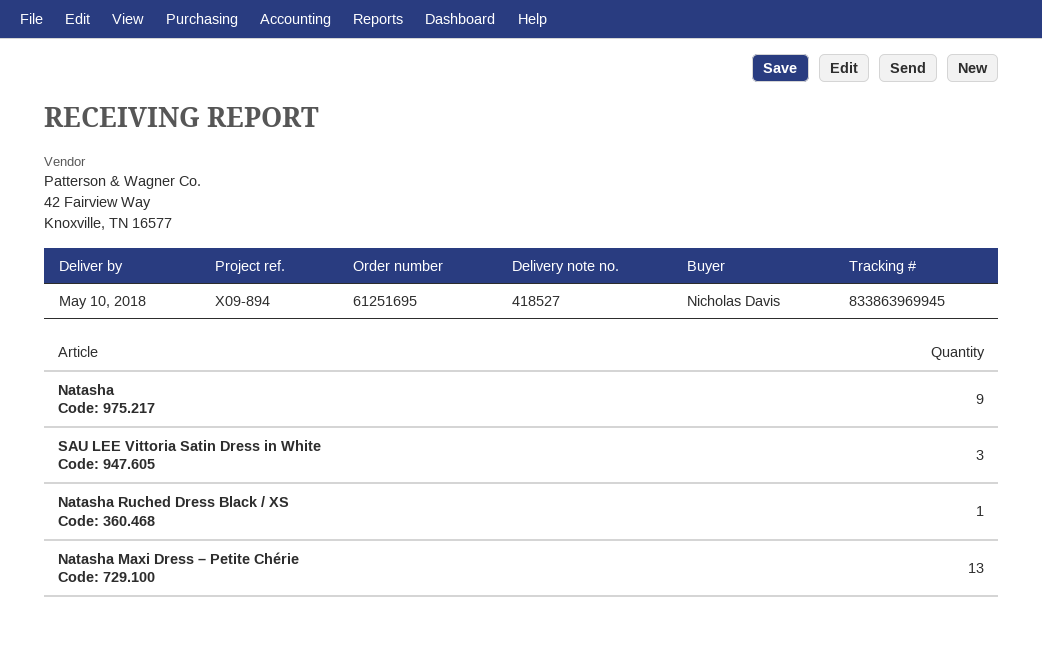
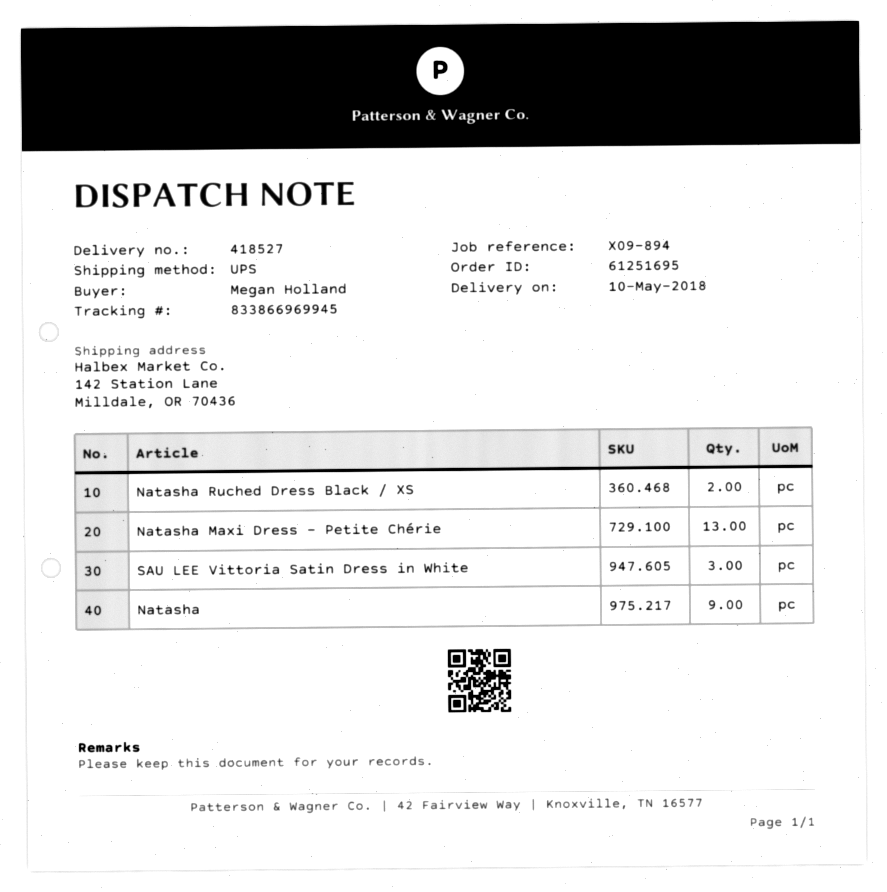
ordered by: Nicholas Davis -> Megan Holland
tracking number: 833863969945 -> 833866969945
Natasha Ruched Dress Black / XS: 1 -> 2

